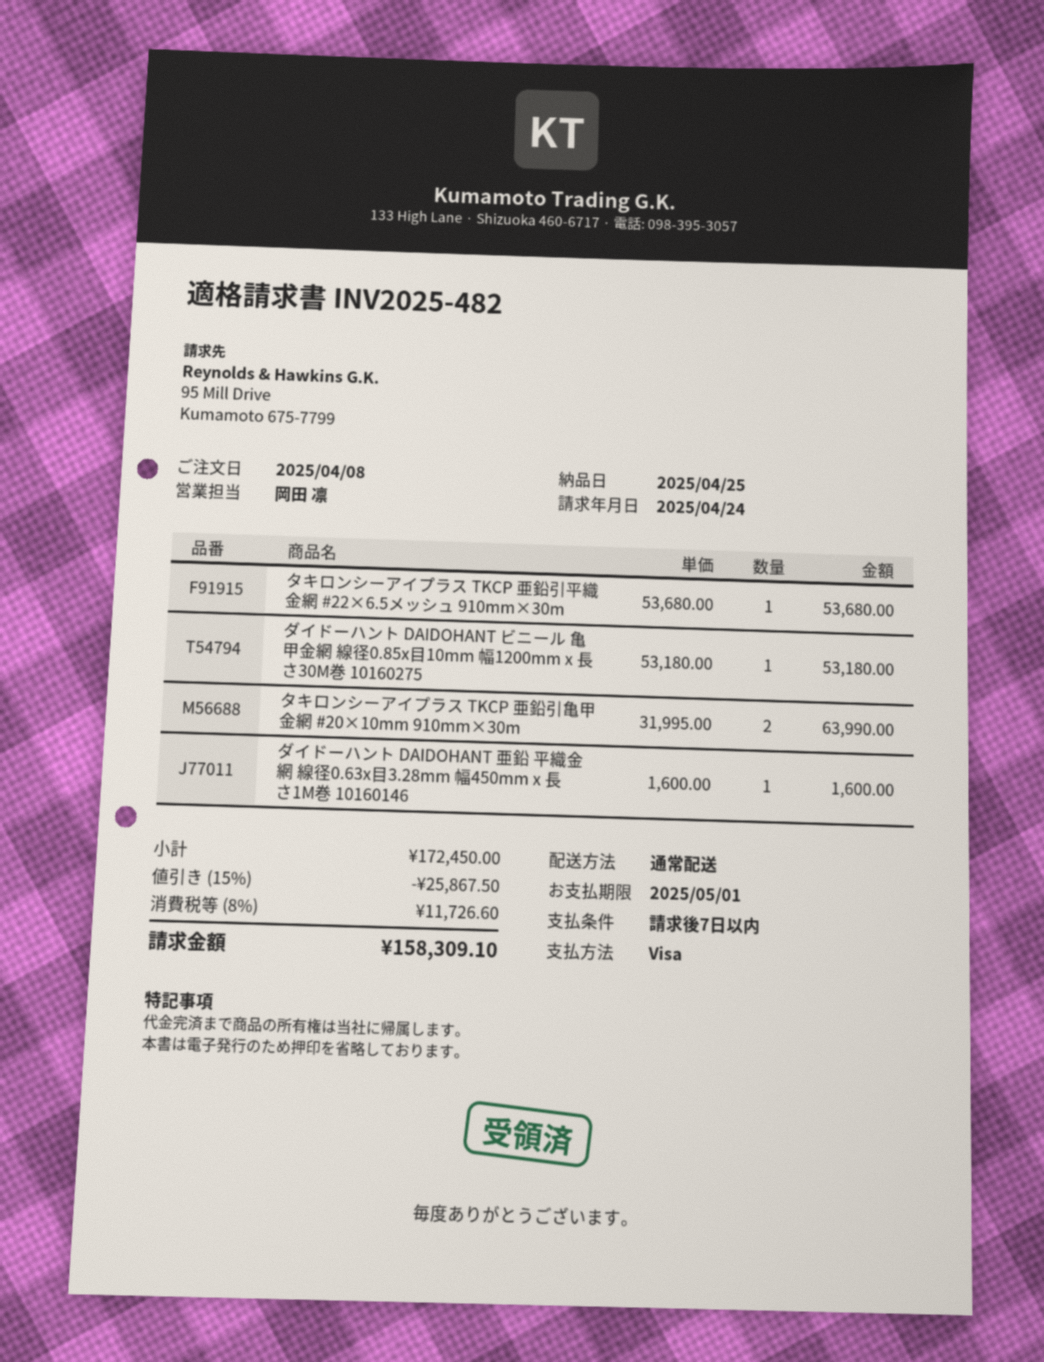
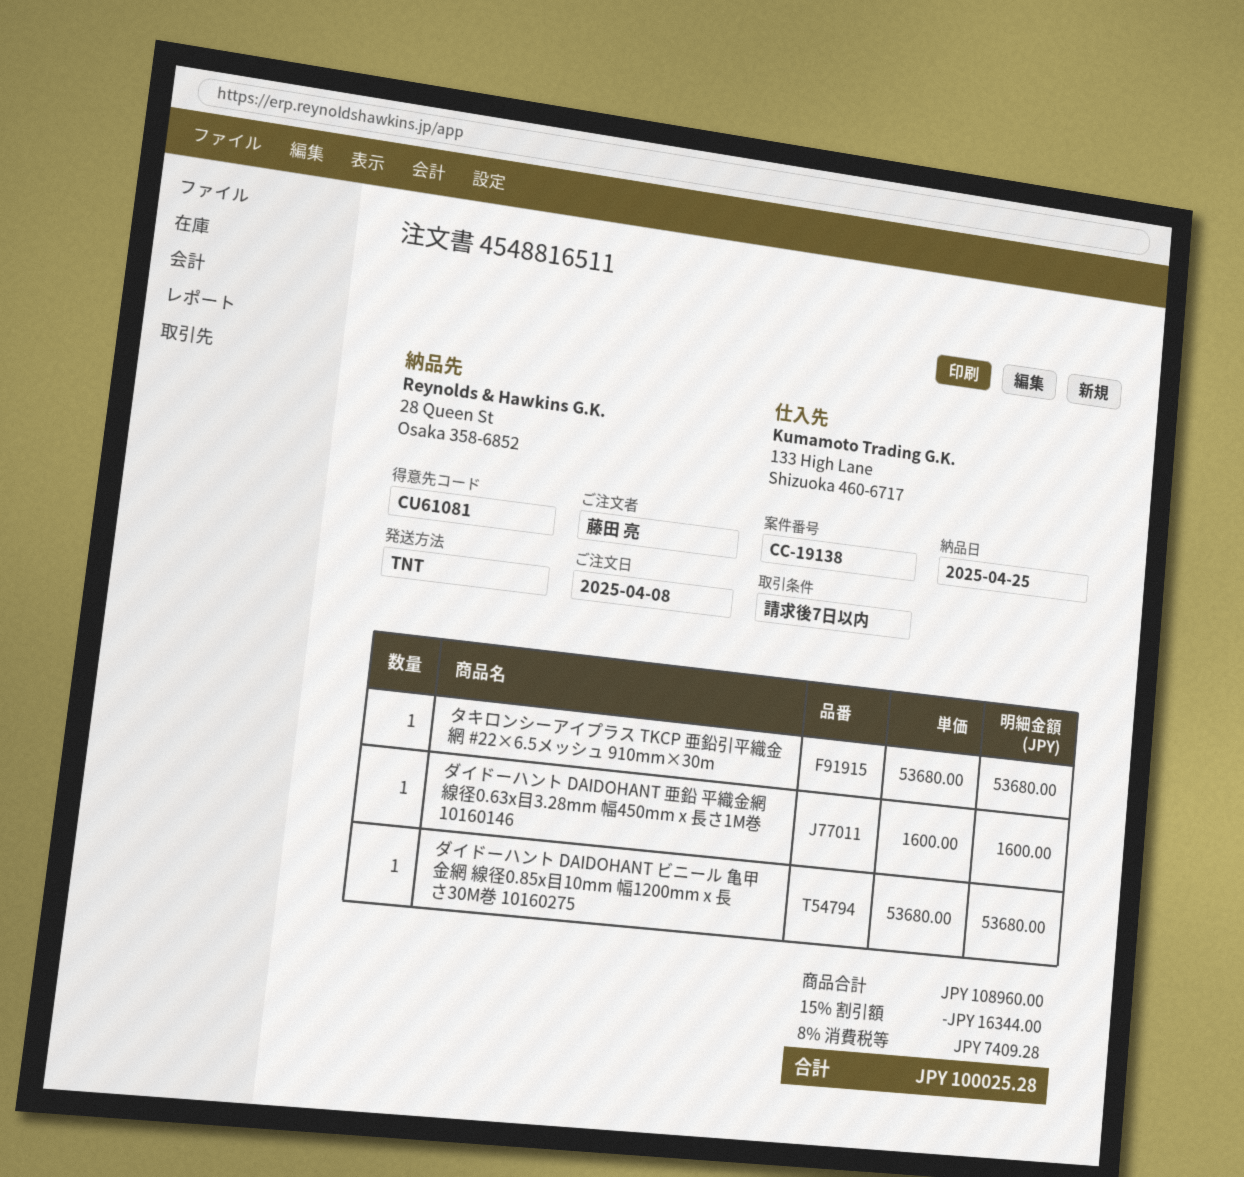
shipping method: standard -> TNT
ダイドーハント DAIDОHANT ビニール 亀甲金網 線径0.85x目10mm 幅1200mm x 長さ30M巻 10160275: 1 x 53180.00 = 53180.00 -> 1 x 53680.00 = 53680.00
タキロンシーアイプラス TKCP 亜鉛引亀甲金網 #20×10mm 910mm×30m: 2 x 31995.00 = 63990.00 -> none
subtotal: 172450.00 -> 108960.00
discount: 15% = 25867.50 -> 15% = 16344.00
tax: 8% = 11726.60 -> 8% = 7409.28
total: 158309.10 -> 100025.28

